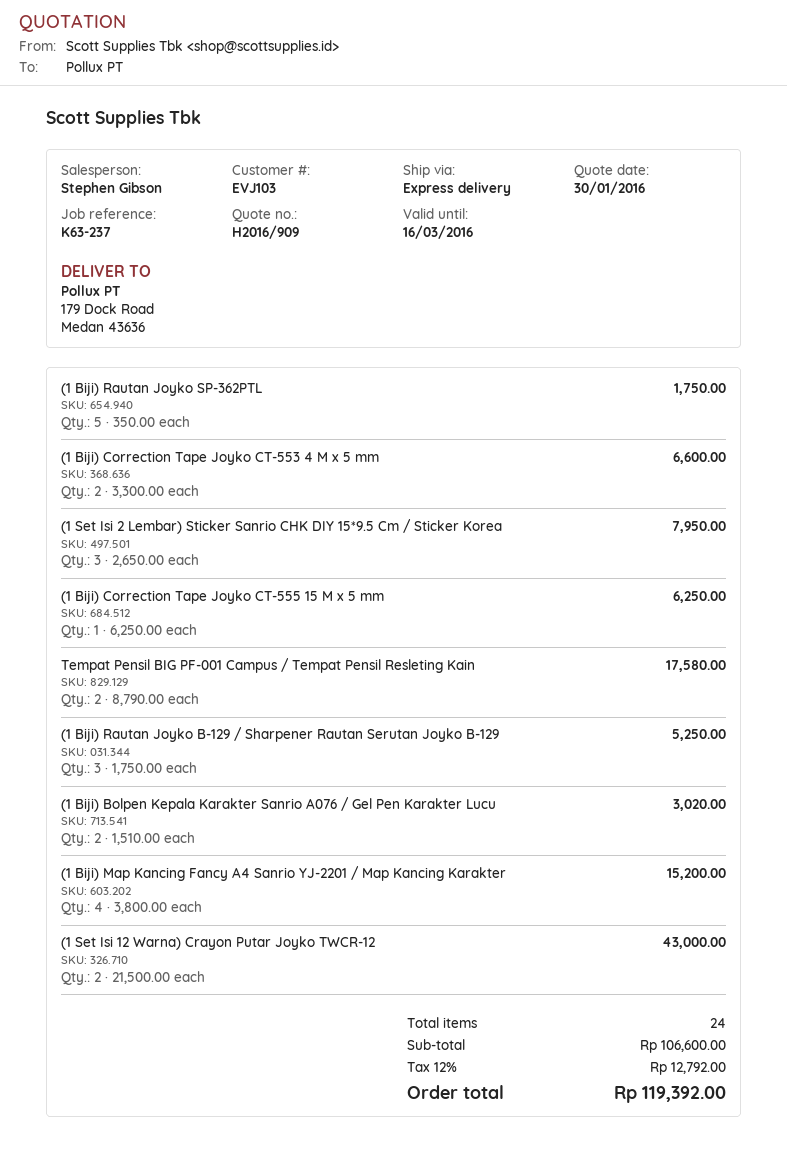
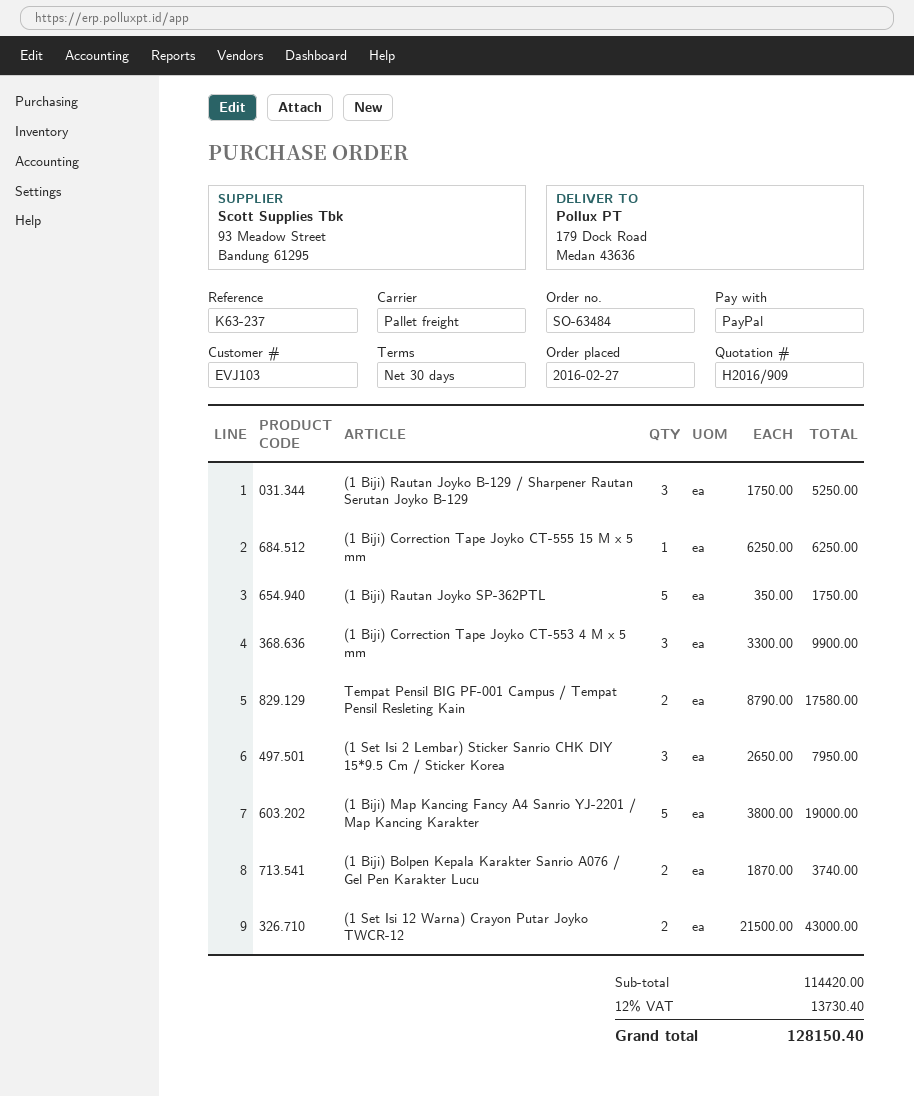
shipping method: express -> pallet freight
(1 Biji) Correction Tape Joyko CT-553 4 M x 5 mm: 2 x 3300.00 = 6600.00 -> 3 x 3300.00 = 9900.00
(1 Biji) Bolpen Kepala Karakter Sanrio A076 / Gel Pen Karakter Lucu: 2 x 1510.00 = 3020.00 -> 2 x 1870.00 = 3740.00
(1 Biji) Map Kancing Fancy A4 Sanrio YJ-2201 / Map Kancing Karakter: 4 x 3800.00 = 15200.00 -> 5 x 3800.00 = 19000.00
subtotal: 106600.00 -> 114420.00
tax: 12% = 12792.00 -> 12% = 13730.40
total: 119392.00 -> 128150.40

